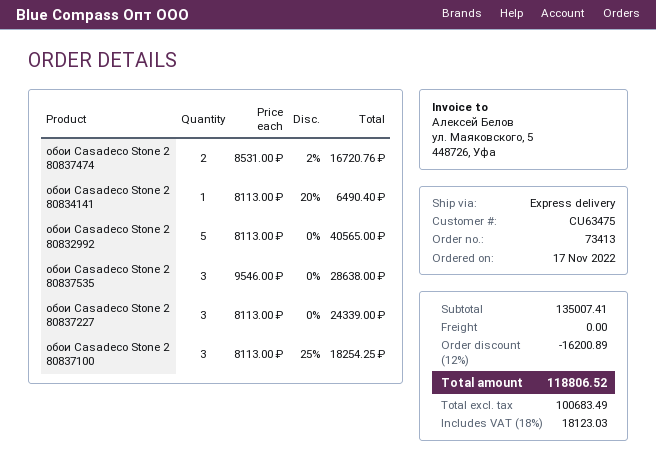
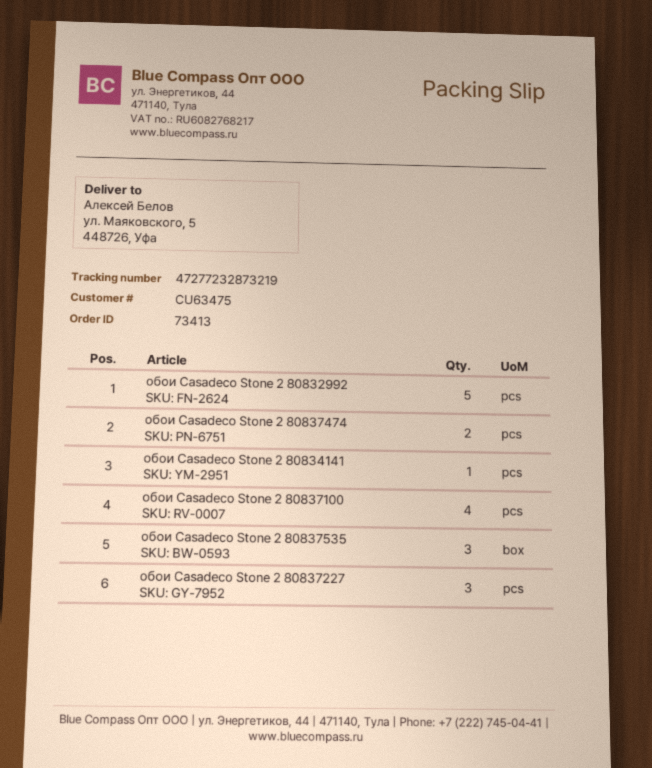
обои Casadeco Stone 2 80837100: 3 -> 4

